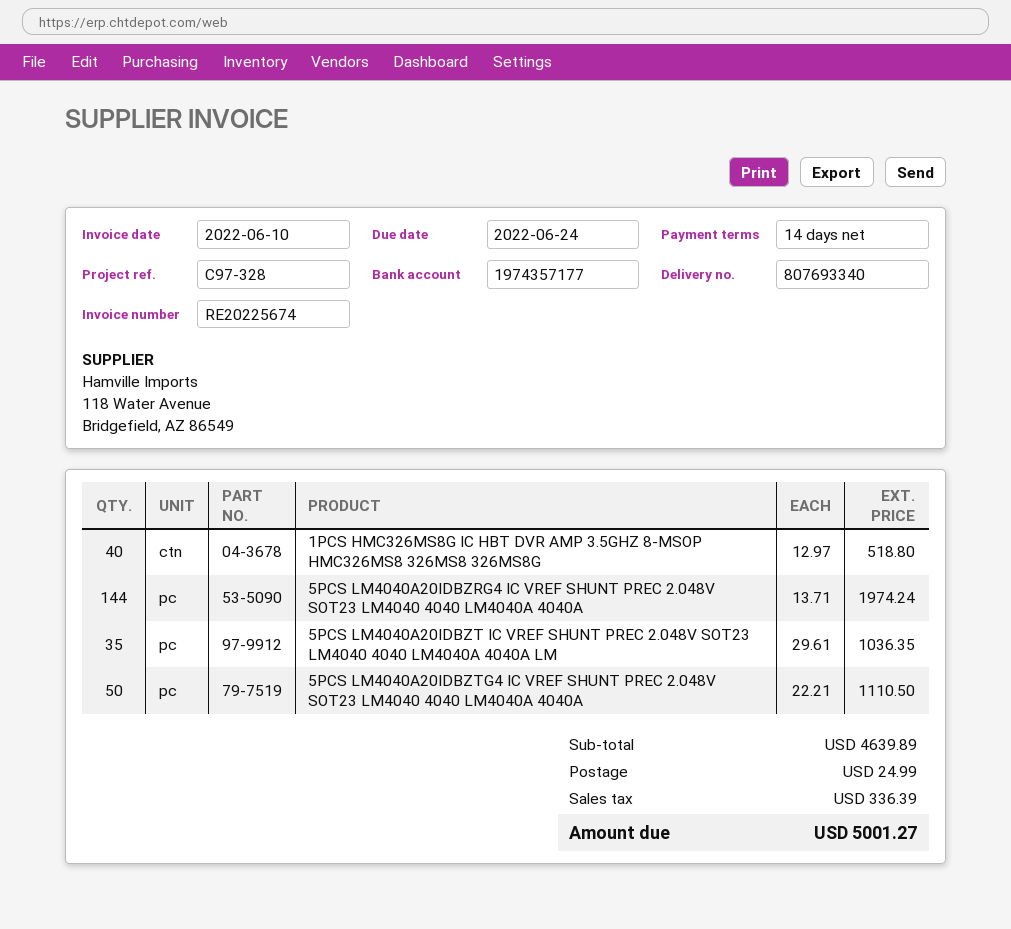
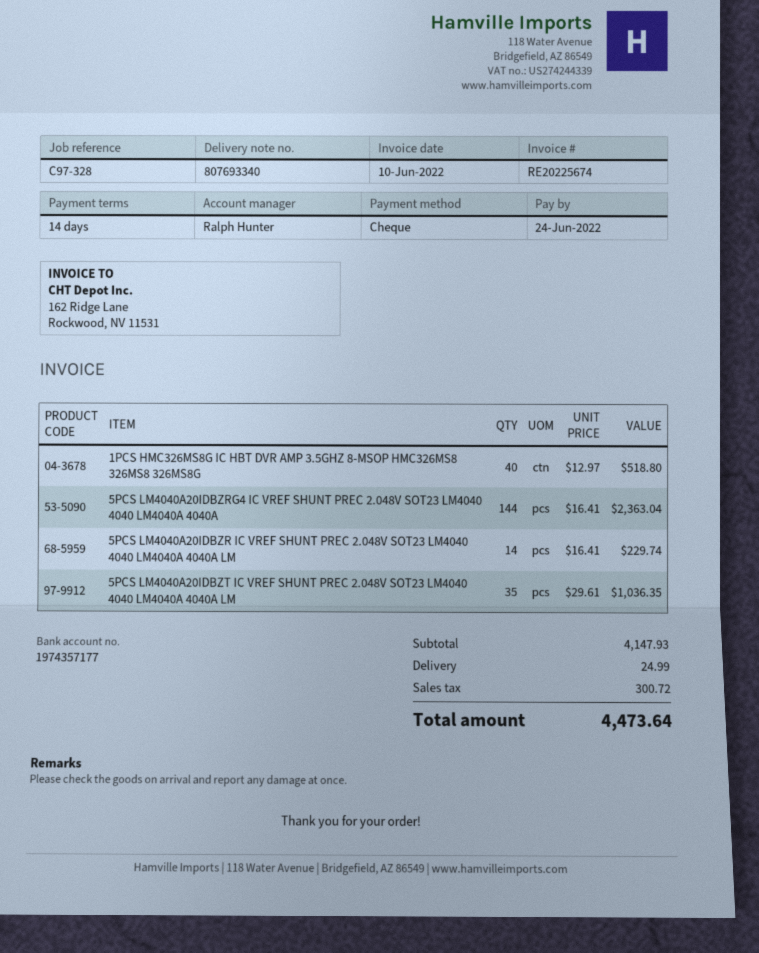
5PCS LM4040A20IDBZRG4 IC VREF SHUNT PREC 2.048V SOT23 LM4040 4040 LM4040A 4040A: 144 x 13.71 = 1974.24 -> 144 x 16.41 = 2363.04
5PCS LM4040A20IDBZTG4 IC VREF SHUNT PREC 2.048V SOT23 LM4040 4040 LM4040A 4040A: 50 x 22.21 = 1110.50 -> none
5PCS LM4040A20IDBZR IC VREF SHUNT PREC 2.048V SOT23 LM4040 4040 LM4040A 4040A LM: none -> 14 x 16.41 = 229.74
subtotal: 4639.89 -> 4147.93
tax: 336.39 -> 300.72
total: 5001.27 -> 4473.64

